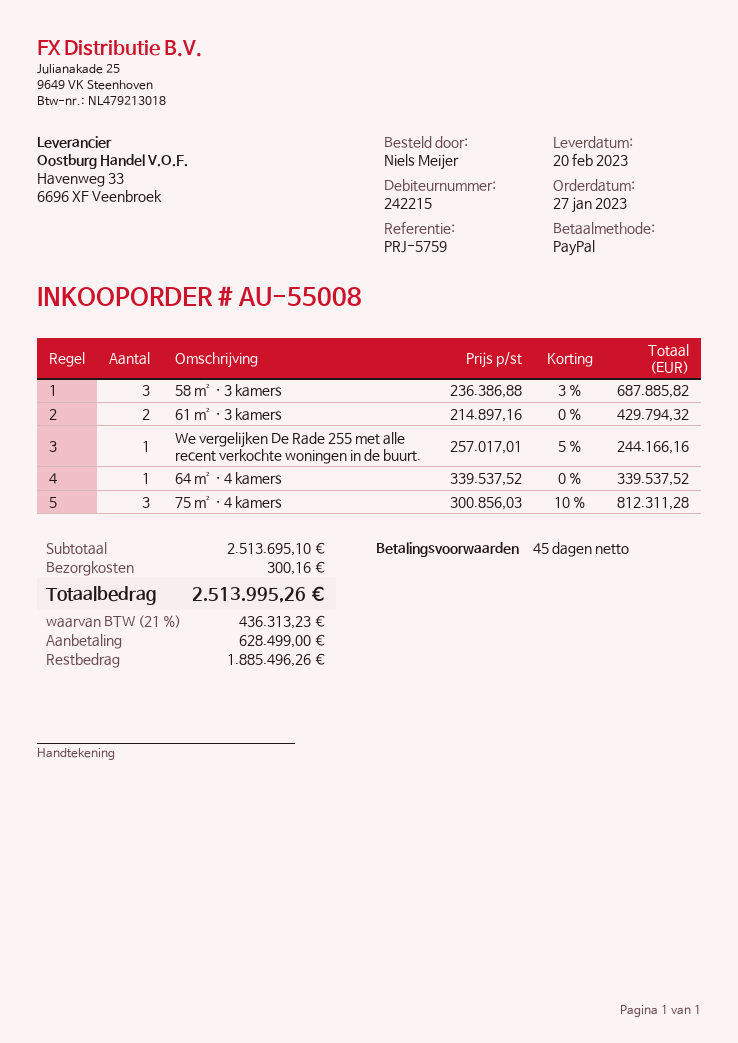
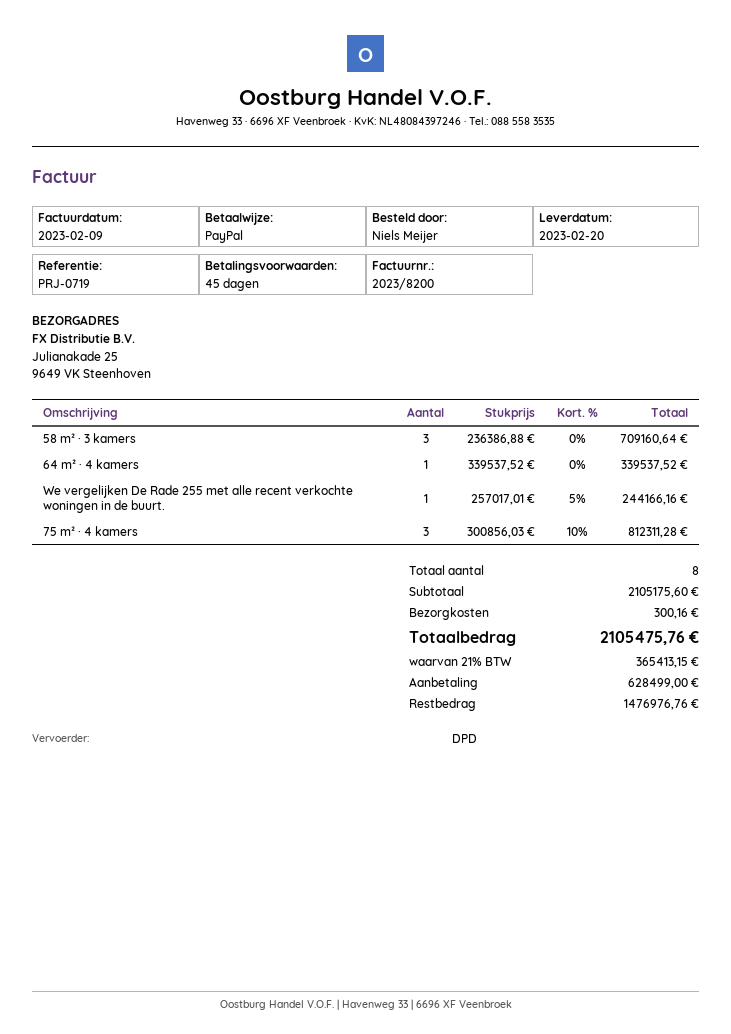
reference: PRJ-5759 -> PRJ-0719
58 m² · 3 kamers: 3 x 236386.88 - 3% = 687885.82 -> 3 x 236386.88 = 709160.64
61 m² · 3 kamers: 2 x 214897.16 = 429794.32 -> none
subtotal: 2513695.10 -> 2105175.60
tax: 21% = 436313.23 -> 21% = 365413.15
total: 2513995.26 -> 2105475.76
balance: 1885496.26 -> 1476976.76

